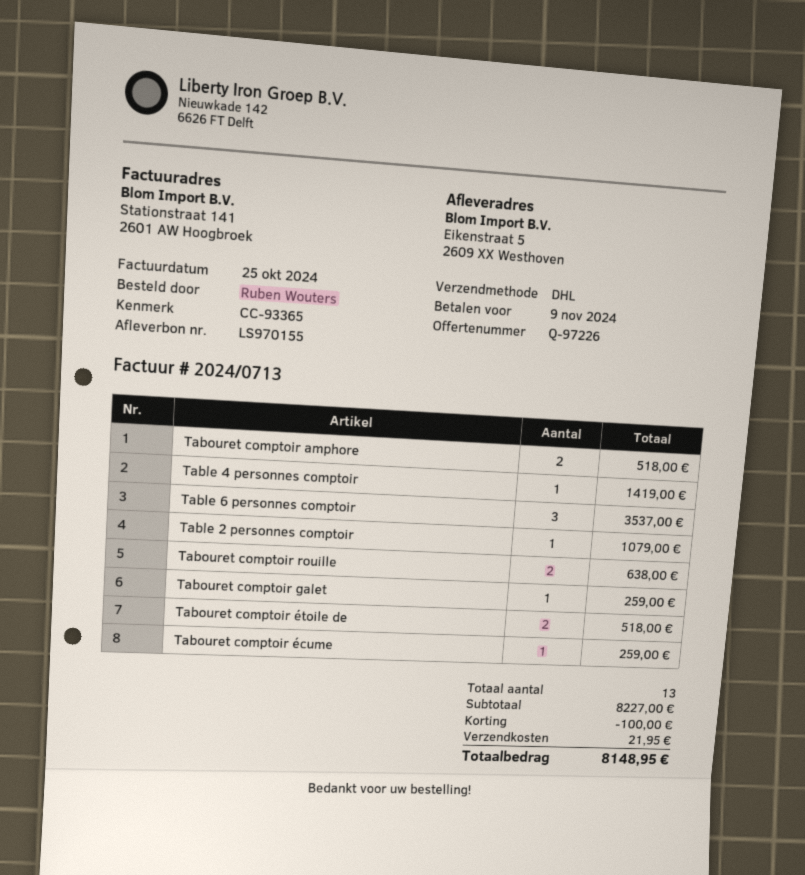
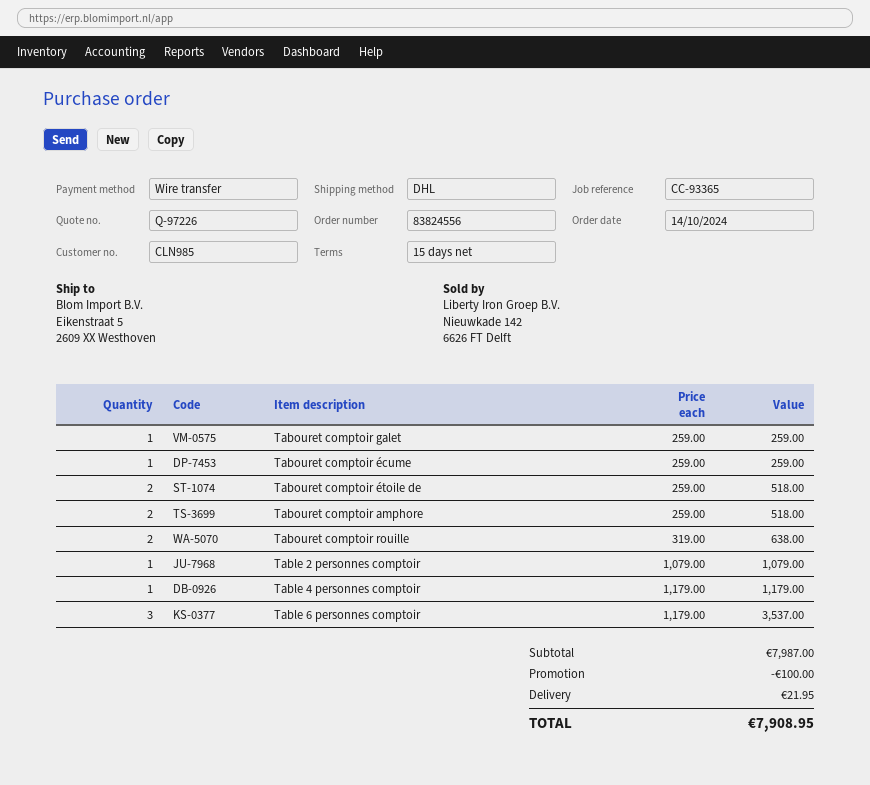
Table 4 personnes comptoir: 1 for 1419.00 -> 1 for 1179.00
subtotal: 8227.00 -> 7987.00
total: 8148.95 -> 7908.95

